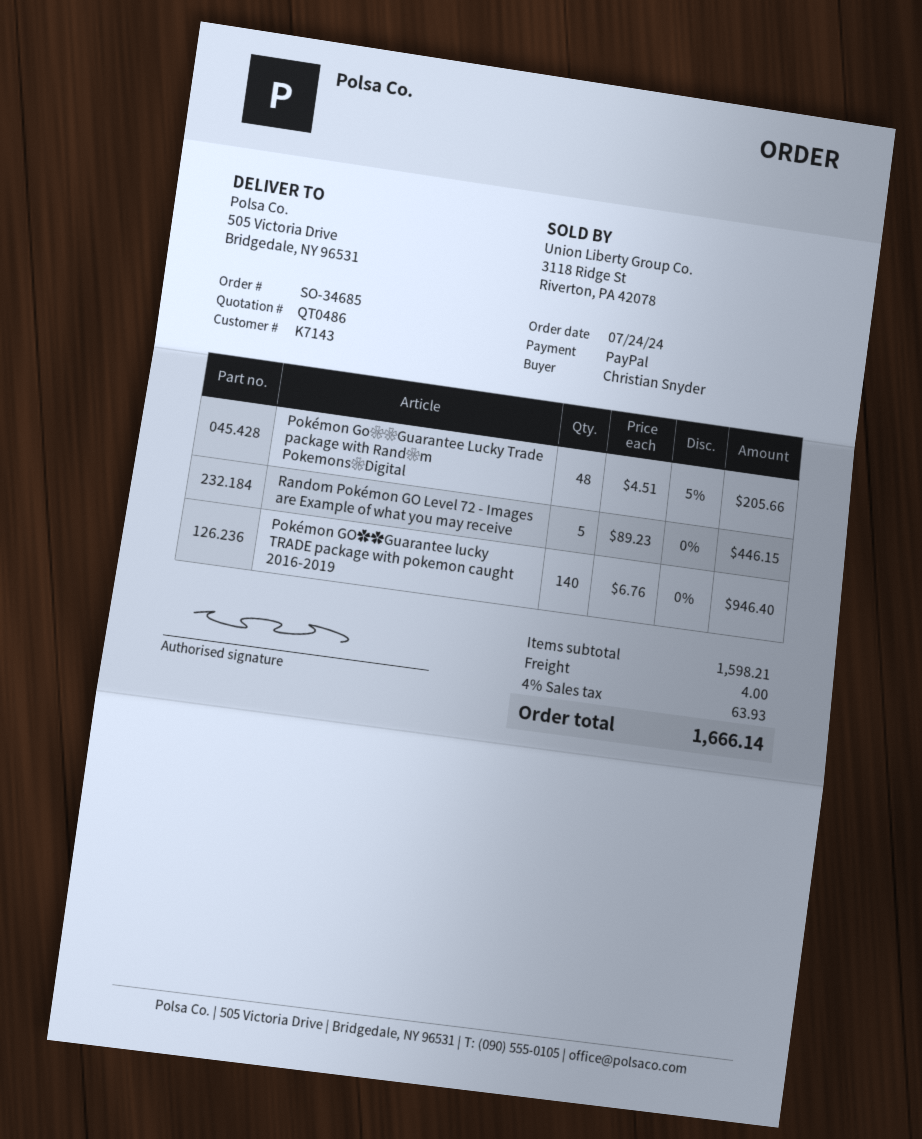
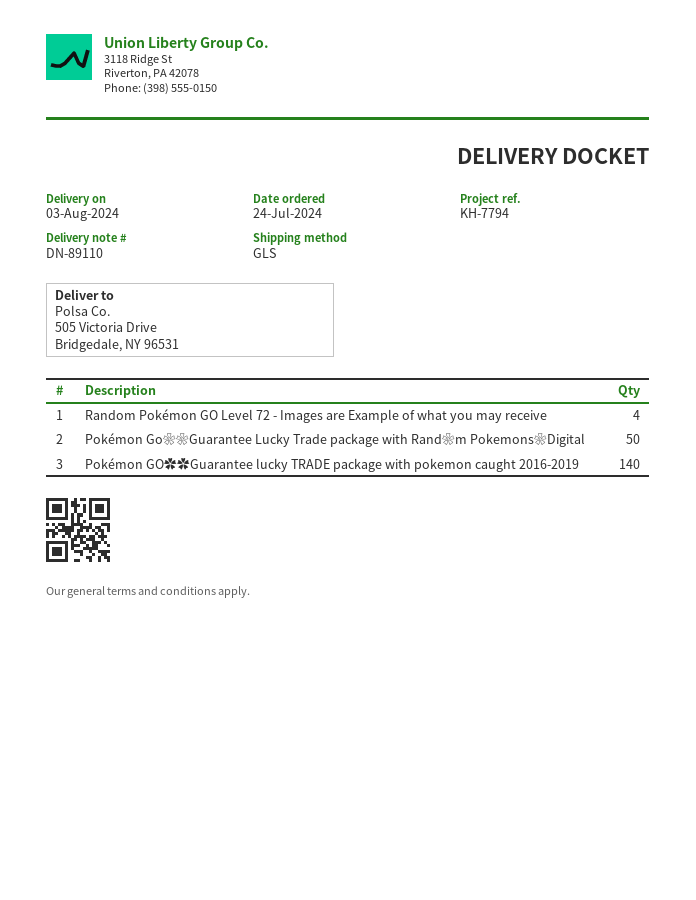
Pokémon Go❀❀Guarantee Lucky Trade package with Rand❀m Pokemons❀Digital: 48 -> 50
Random Pokémon GO Level 72 - Images are Example of what you may receive: 5 -> 4

